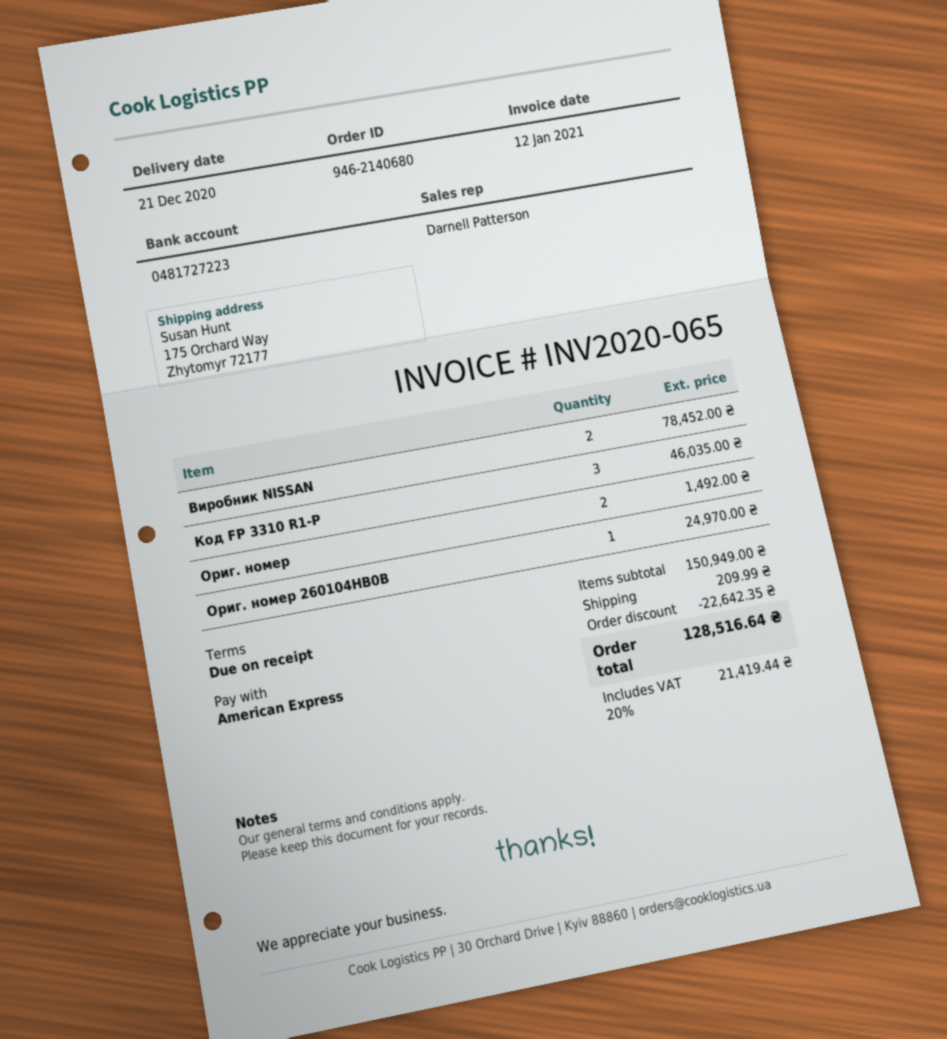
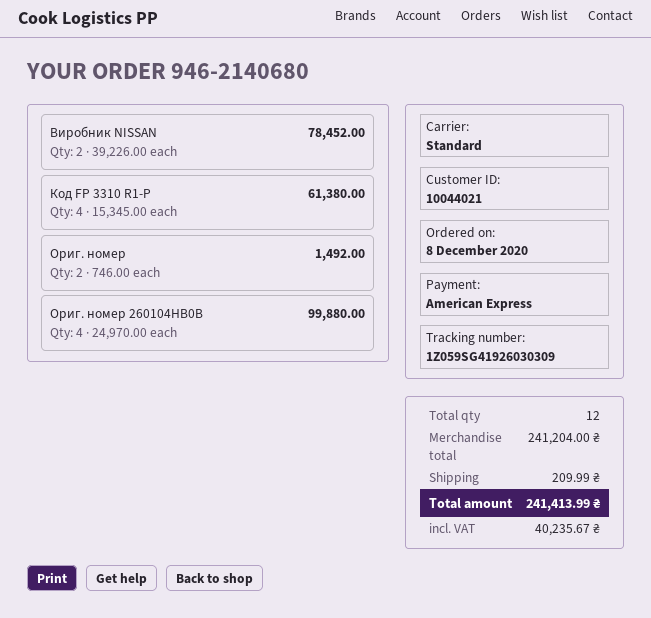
Код FP 3310 R1-P: 3 for 46035.00 -> 4 for 61380.00
Ориг. номер 260104HB0B: 1 for 24970.00 -> 4 for 99880.00
subtotal: 150949.00 -> 241204.00
discount: 22642.35 -> none
tax: 21419.44 -> 40235.67
total: 128516.64 -> 241413.99

